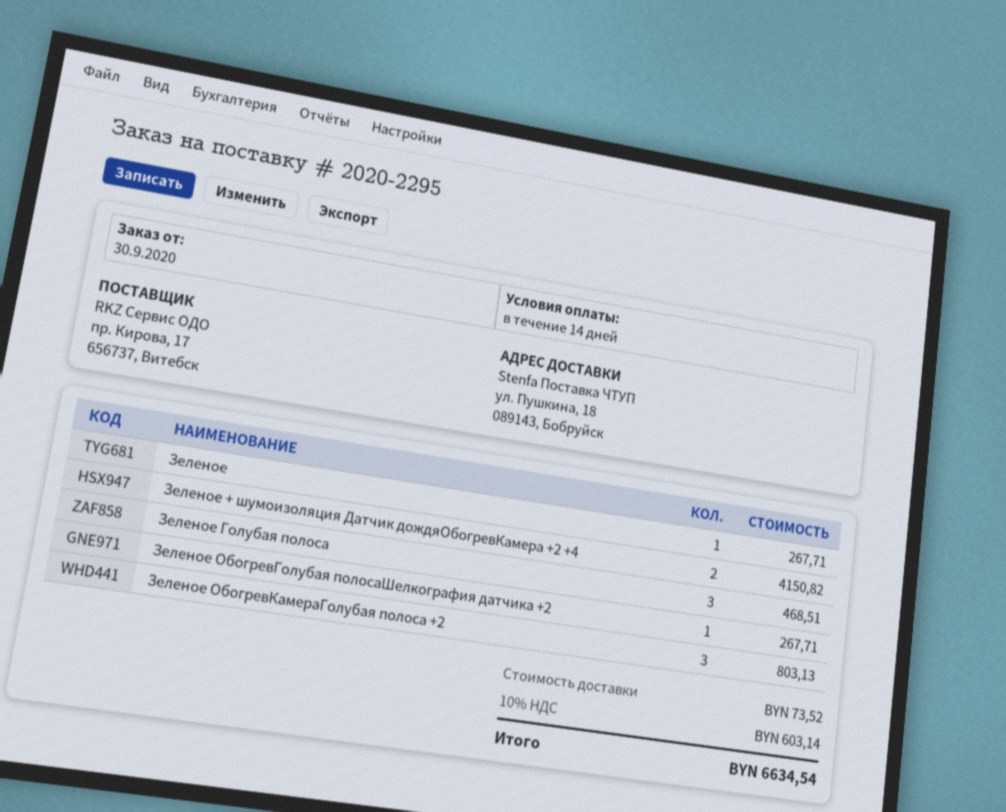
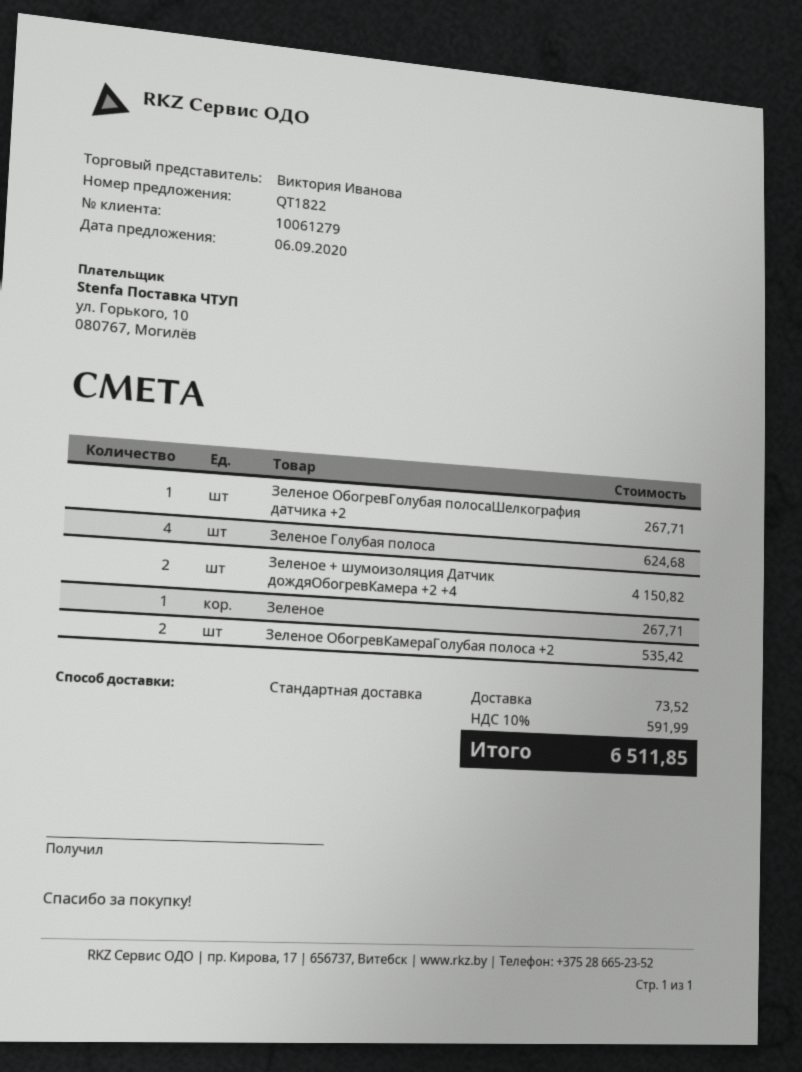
Зеленое Голубая полоса: 3 for 468.51 -> 4 for 624.68
Зеленое ОбогревКамераГолубая полоса +2: 3 for 803.13 -> 2 for 535.42
tax: 10% = 603.14 -> 10% = 591.99
total: 6634.54 -> 6511.85

